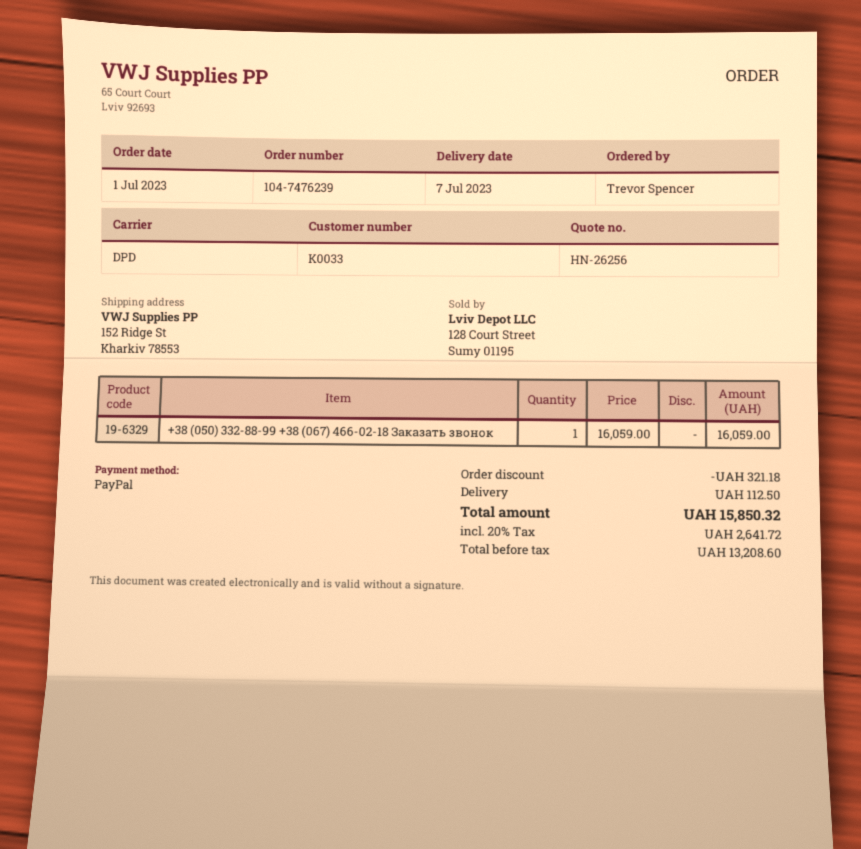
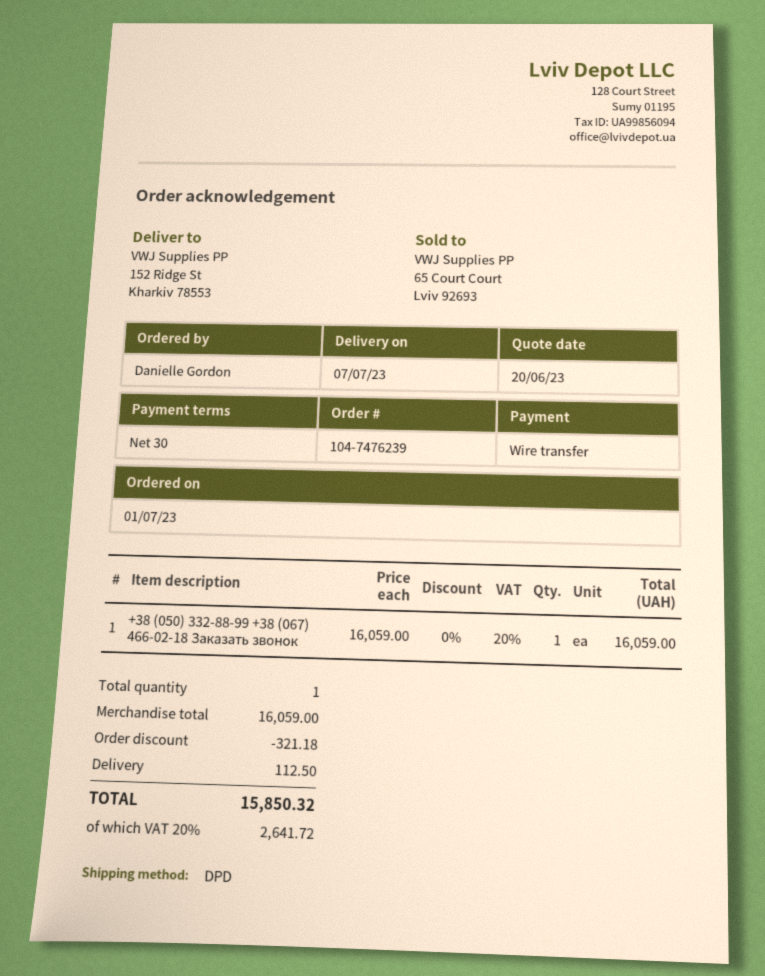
ordered by: Trevor Spencer -> Danielle Gordon
payment method: PayPal -> bank transfer

